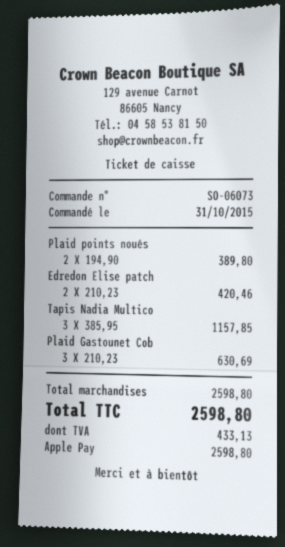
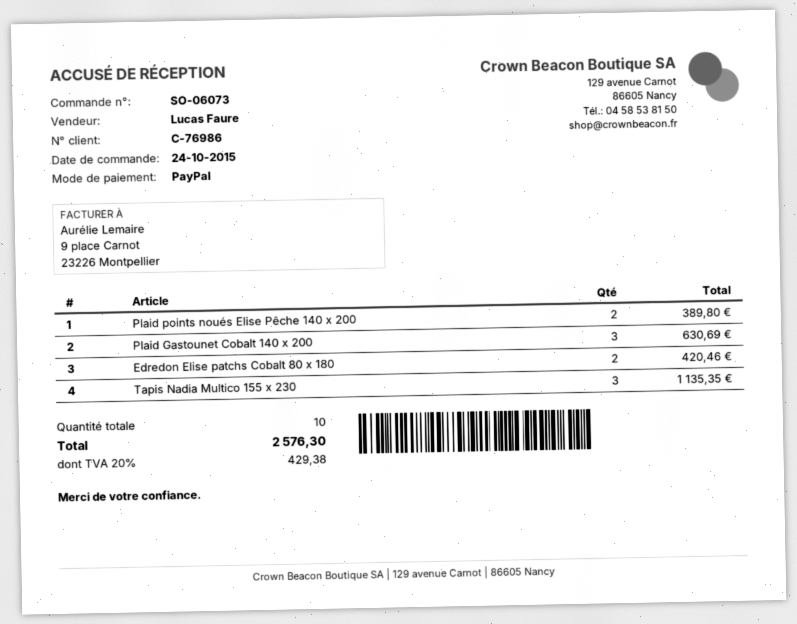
order date: 2015-10-31 -> 2015-10-24
payment method: Apple Pay -> PayPal
Tapis Nadia Multico: 3 for 1157.85 -> 3 for 1135.35
tax: 433.13 -> 429.38
total: 2598.80 -> 2576.30

